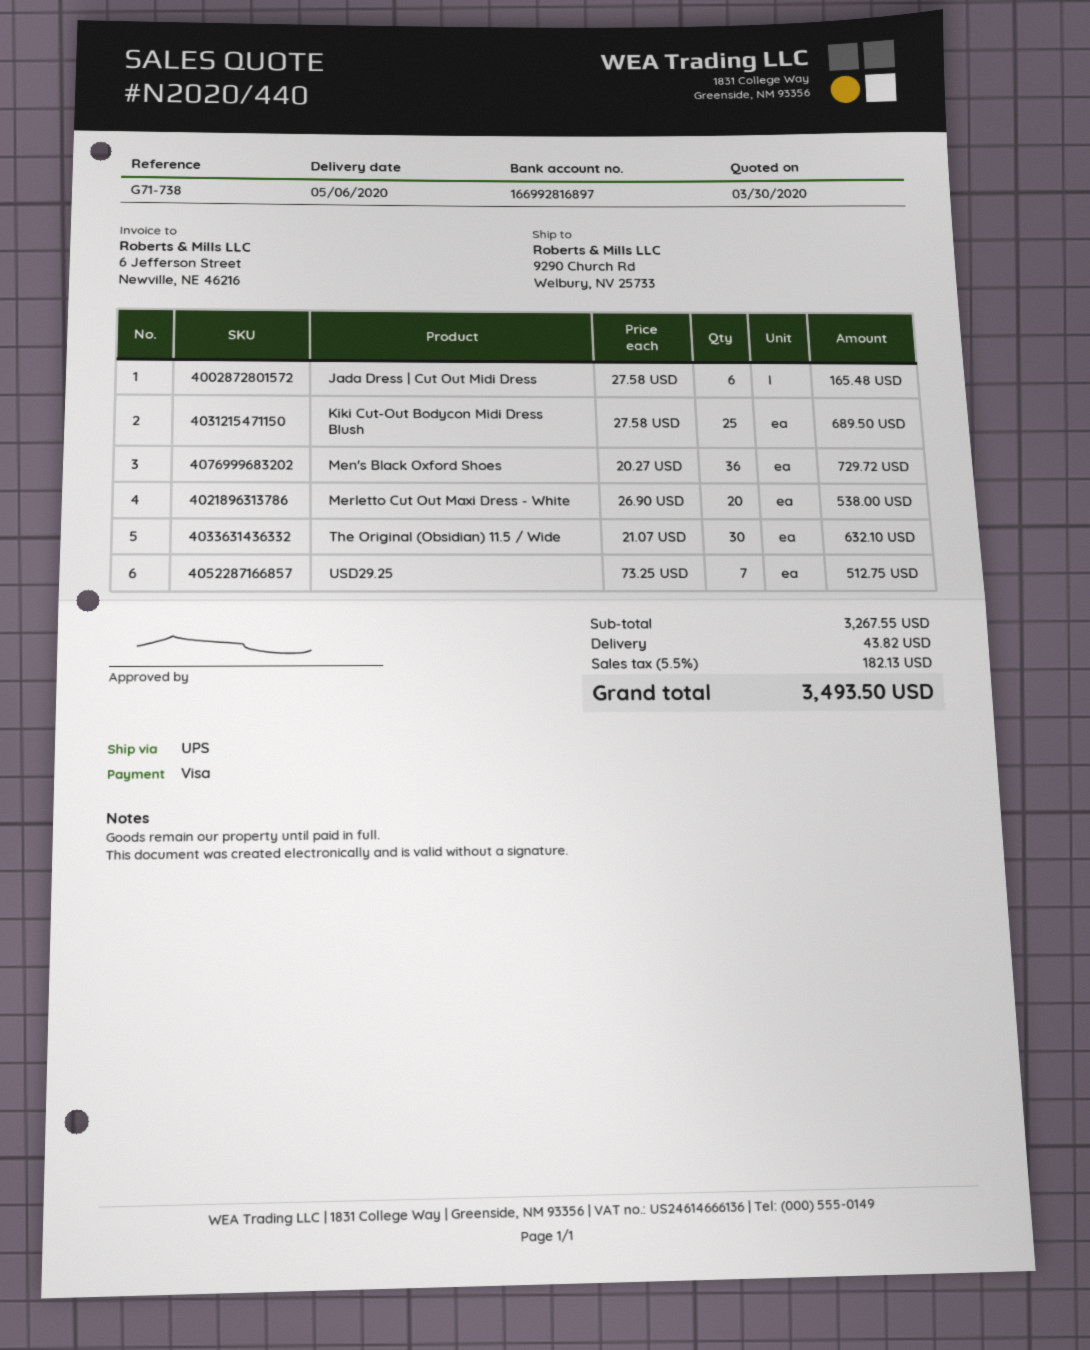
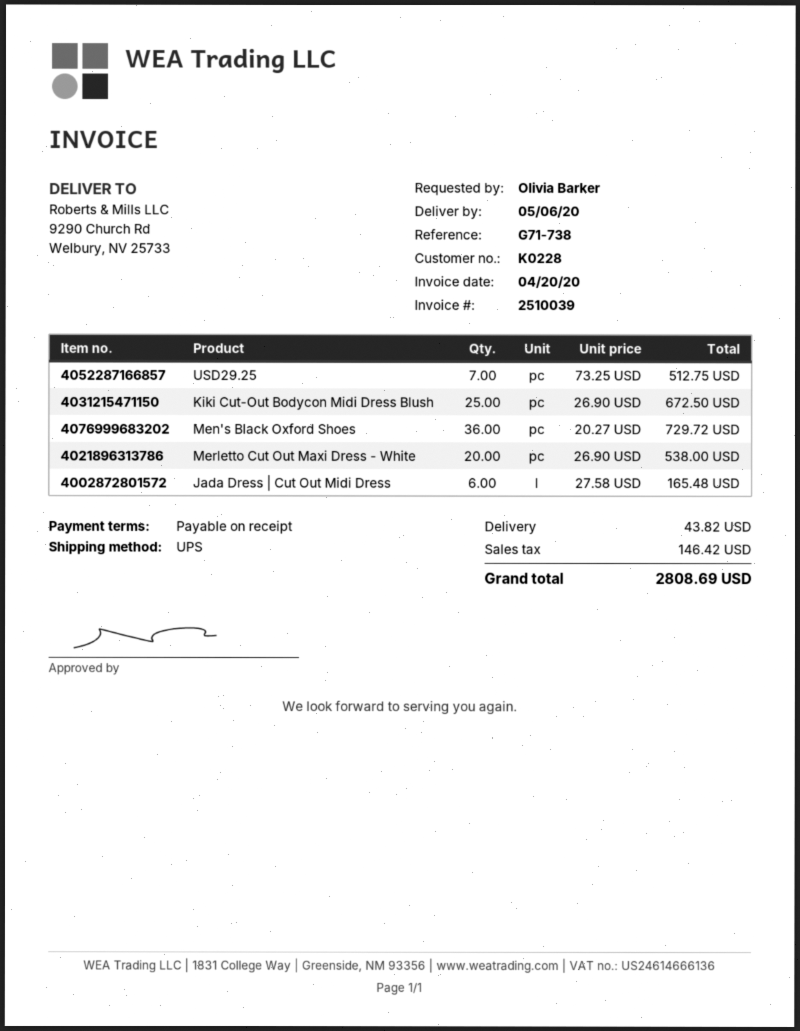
Kiki Cut-Out Bodycon Midi Dress Blush: 25 x 27.58 = 689.50 -> 25 x 26.90 = 672.50
The Original (Obsidian) 11.5 / Wide: 30 x 21.07 = 632.10 -> none
tax: 182.13 -> 146.42
total: 3493.50 -> 2808.69

